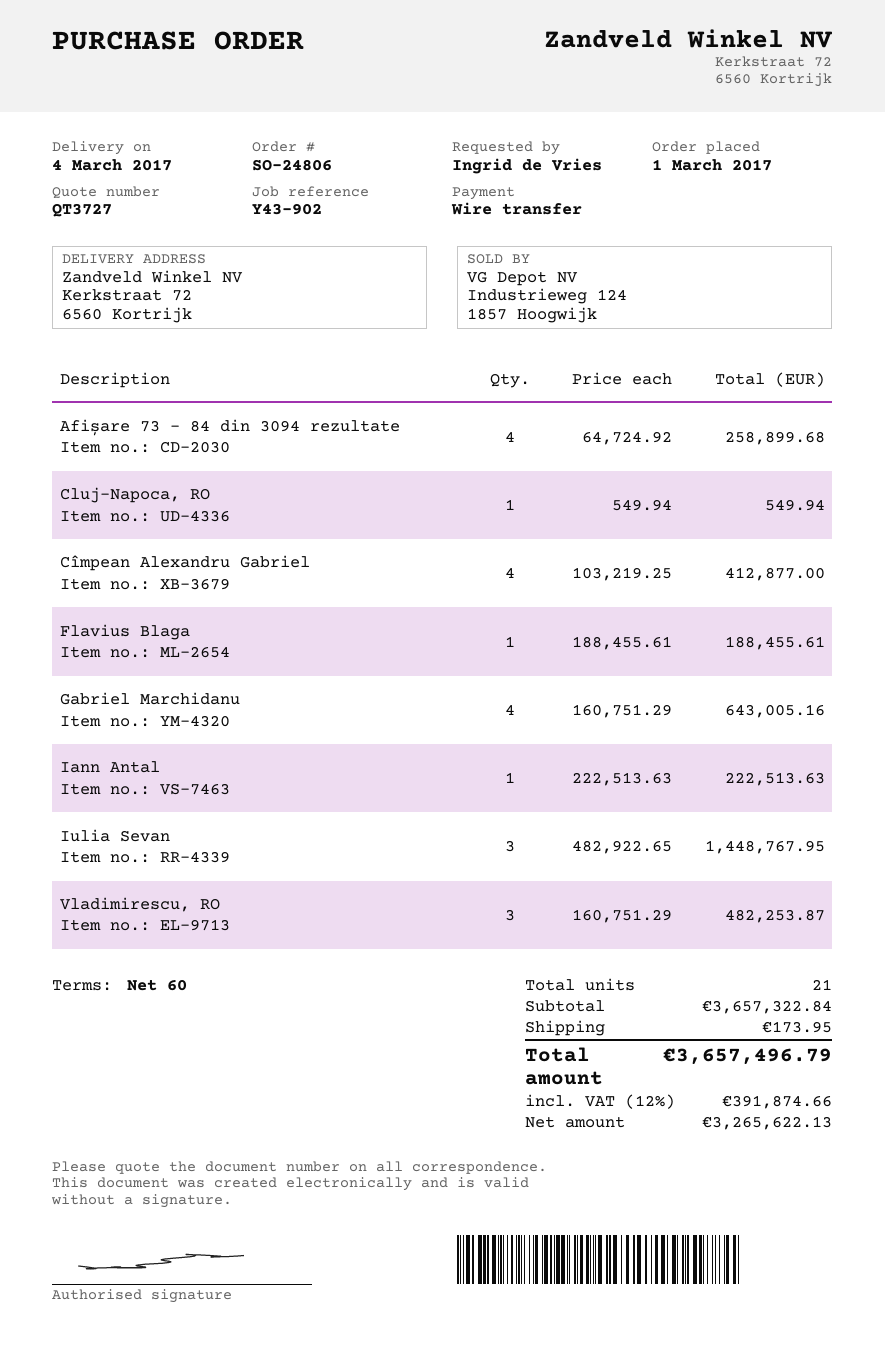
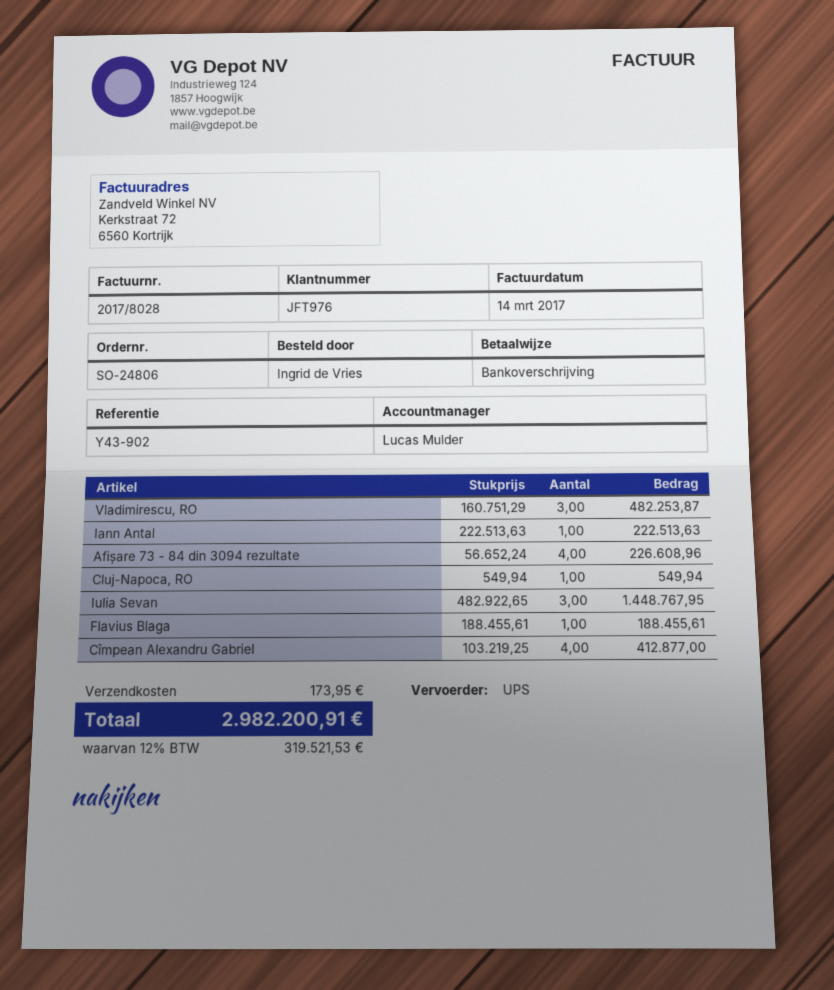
Afișare 73 - 84 din 3094 rezultate: 4 x 64724.92 = 258899.68 -> 4 x 56652.24 = 226608.96
Gabriel Marchidanu: 4 x 160751.29 = 643005.16 -> none
tax: 12% = 391874.66 -> 12% = 319521.53
total: 3657496.79 -> 2982200.91

